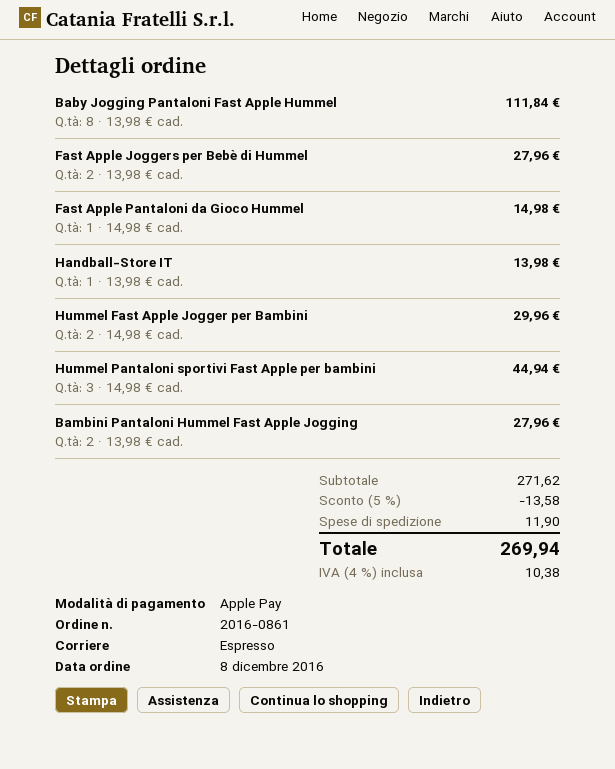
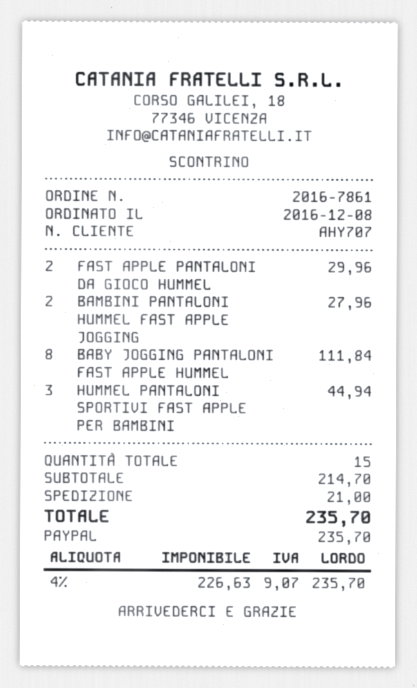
order number: 2016-0861 -> 2016-7861
payment method: Apple Pay -> PayPal
Fast Apple Joggers per Bebè di Hummel: 2 for 27.96 -> none
Fast Apple Pantaloni da Gioco Hummel: 1 for 14.98 -> 2 for 29.96
Handball-Store IT: 1 for 13.98 -> none
Hummel Fast Apple Jogger per Bambini: 2 for 29.96 -> none
subtotal: 271.62 -> 214.70
discount: 5% = 13.58 -> none
shipping: 11.90 -> 21.00
tax: 4% = 10.38 -> 4% = 9.07
total: 269.94 -> 235.70

